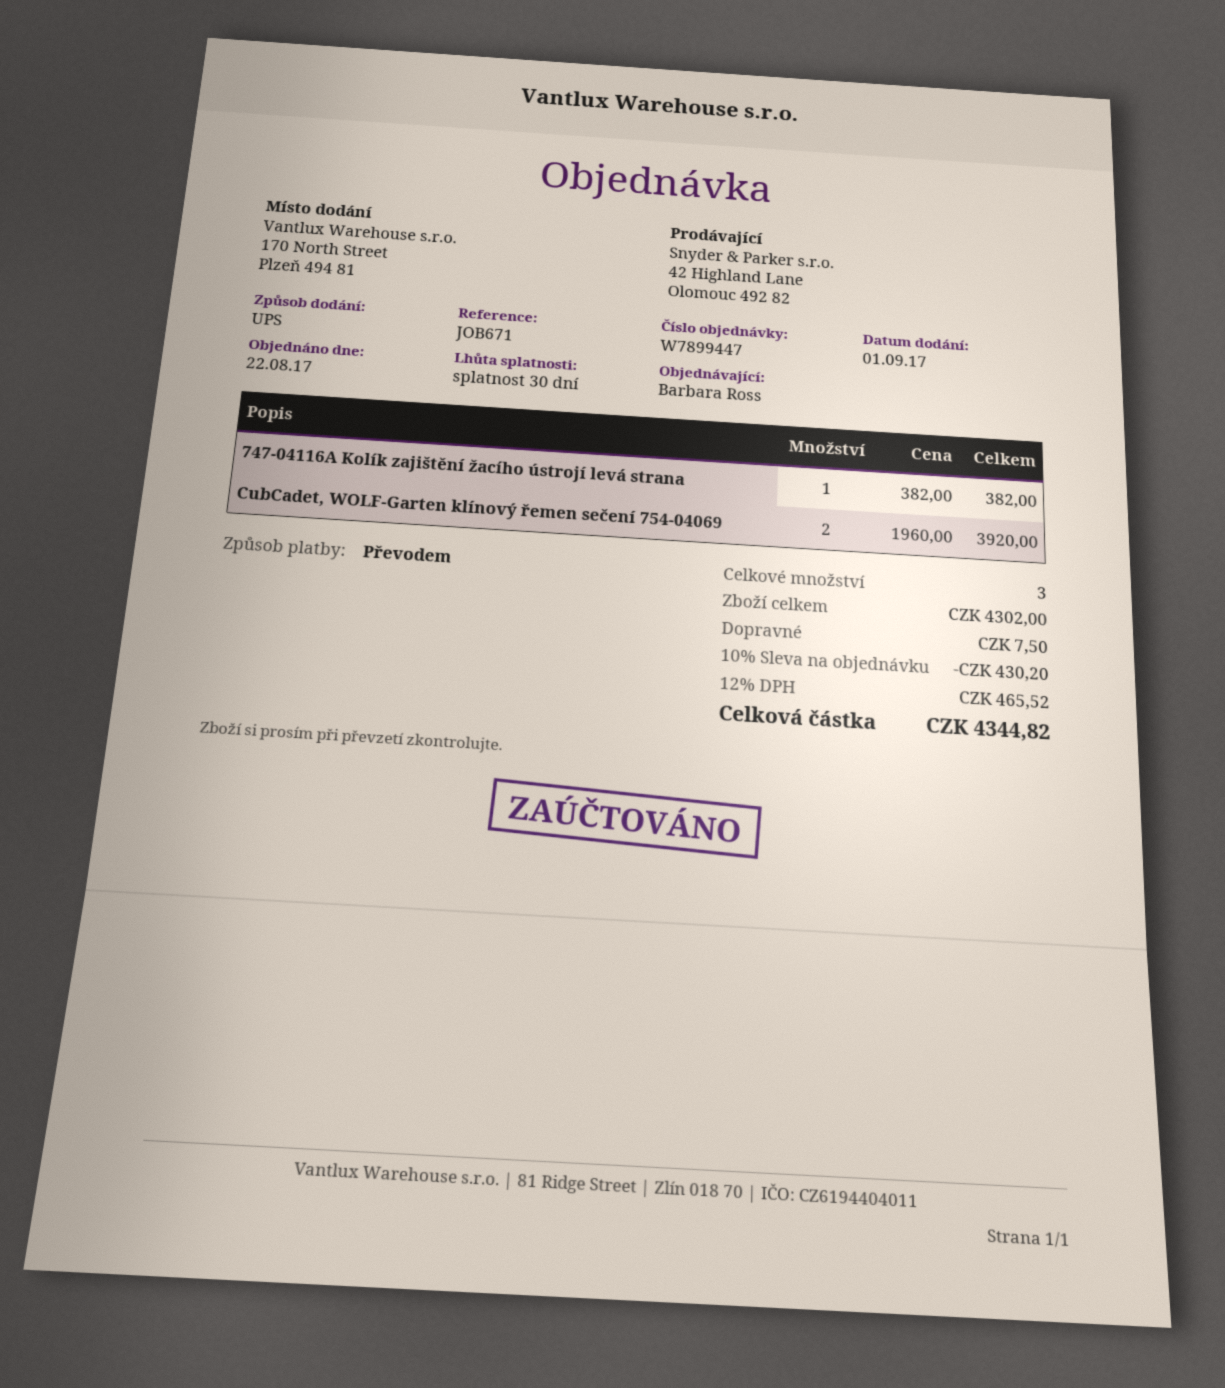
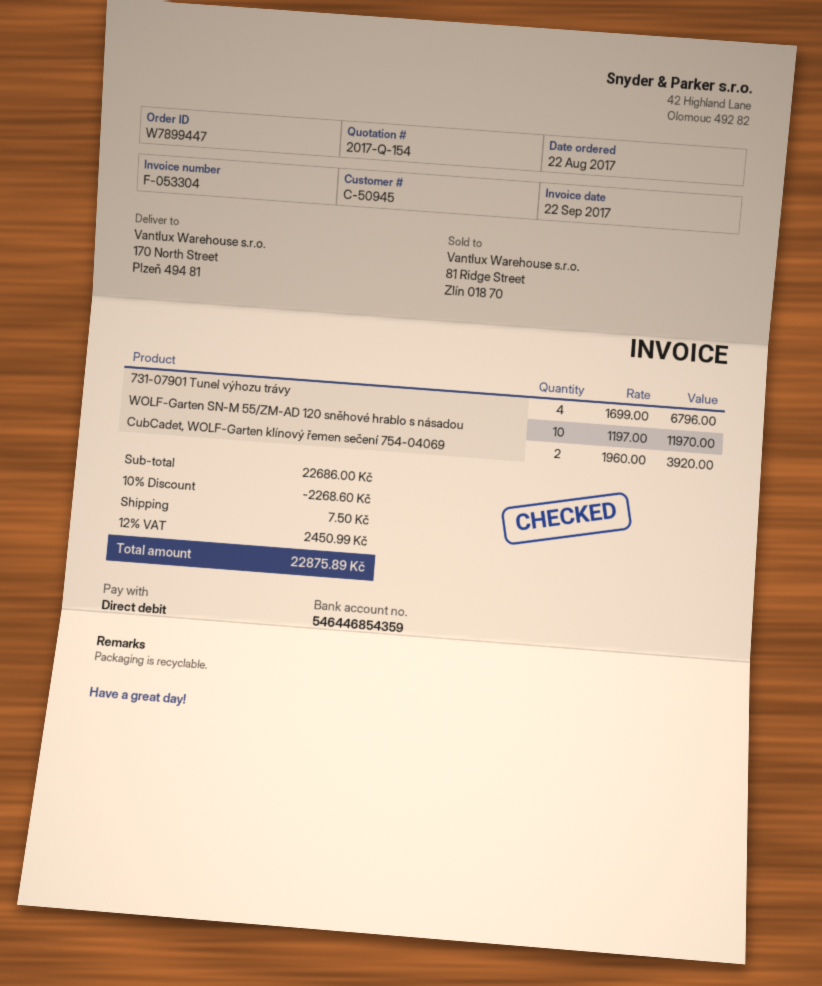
payment method: bank transfer -> direct debit
747-04116A Kolík zajištění žacího ústrojí levá strana: 1 x 382.00 = 382.00 -> none
731-07901 Tunel výhozu trávy: none -> 4 x 1699.00 = 6796.00
WOLF-Garten SN-M 55/ZM-AD 120 sněhové hrablo s násadou: none -> 10 x 1197.00 = 11970.00
subtotal: 4302.00 -> 22686.00
discount: 10% = 430.20 -> 10% = 2268.60
tax: 12% = 465.52 -> 12% = 2450.99
total: 4344.82 -> 22875.89

